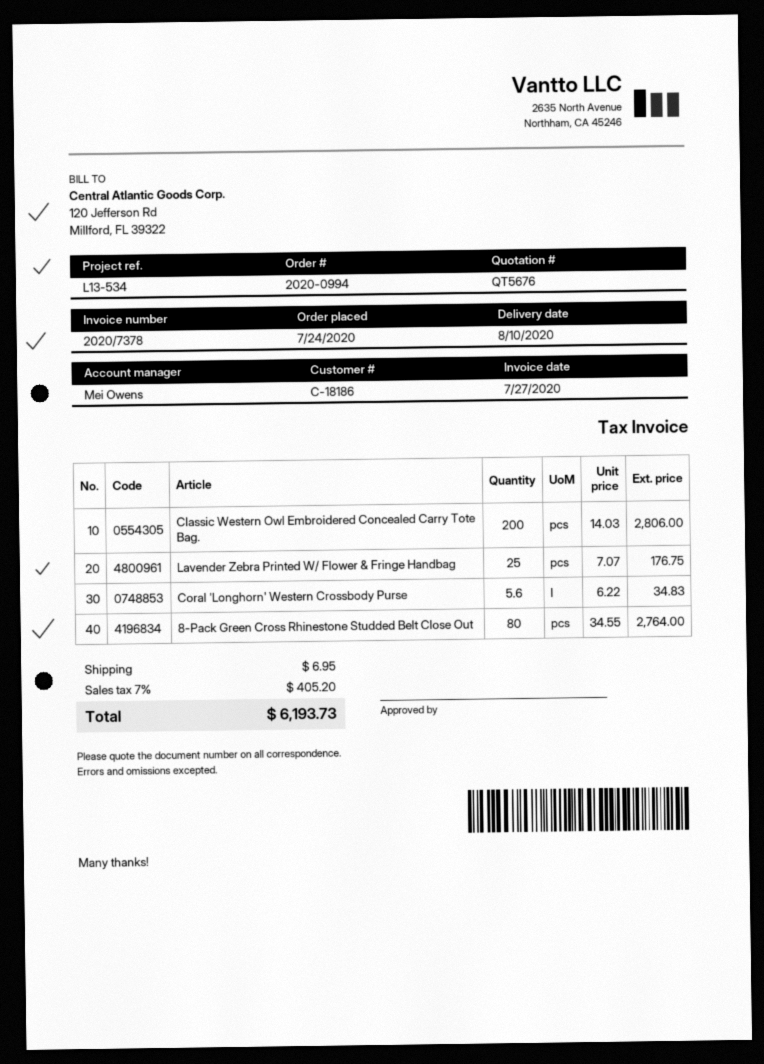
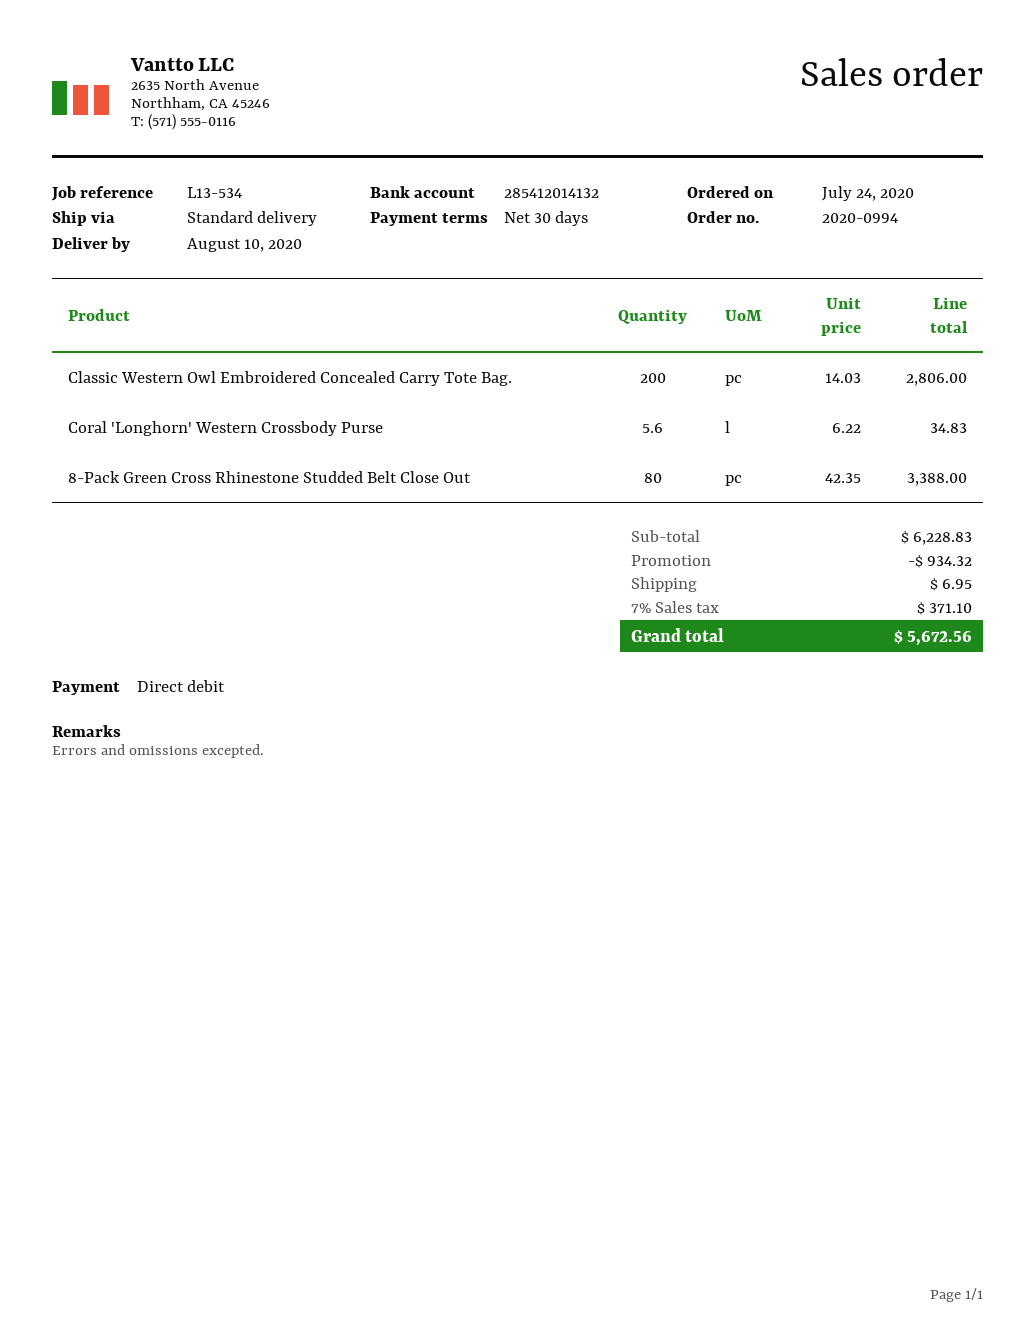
Lavender Zebra Printed W/ Flower & Fringe Handbag: 25 x 7.07 = 176.75 -> none
8-Pack Green Cross Rhinestone Studded Belt Close Out: 80 x 34.55 = 2764.00 -> 80 x 42.35 = 3388.00
discount: none -> 934.32
tax: 7% = 405.20 -> 7% = 371.10
total: 6193.73 -> 5672.56

